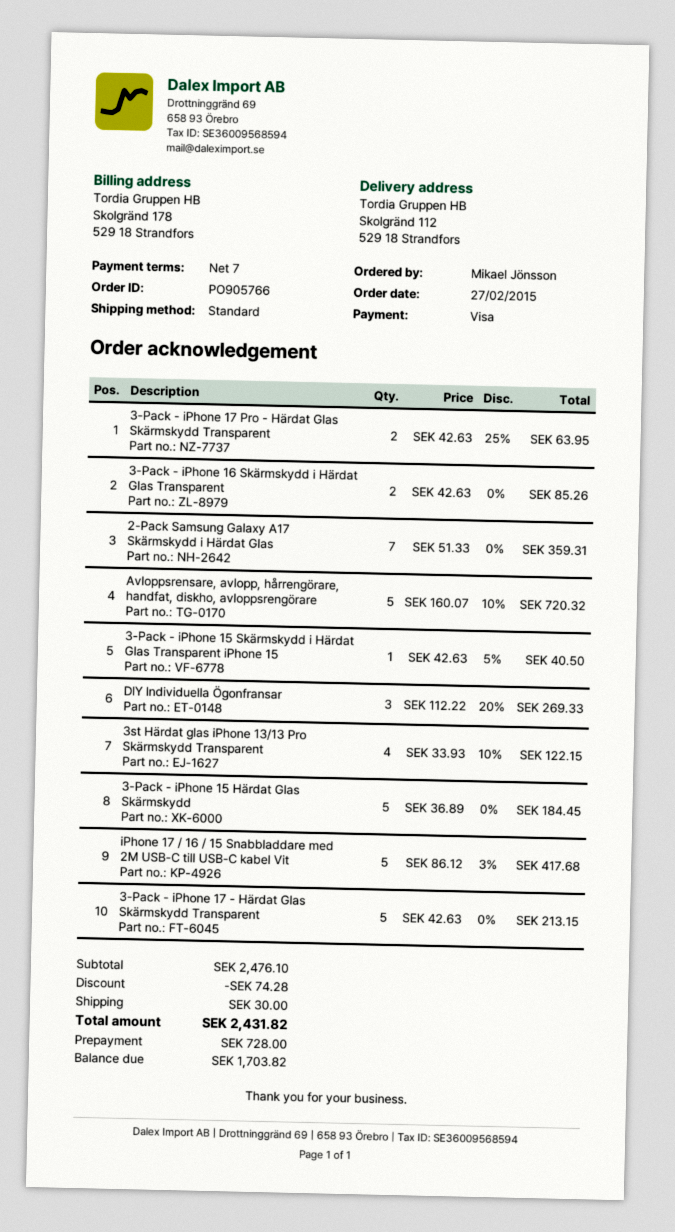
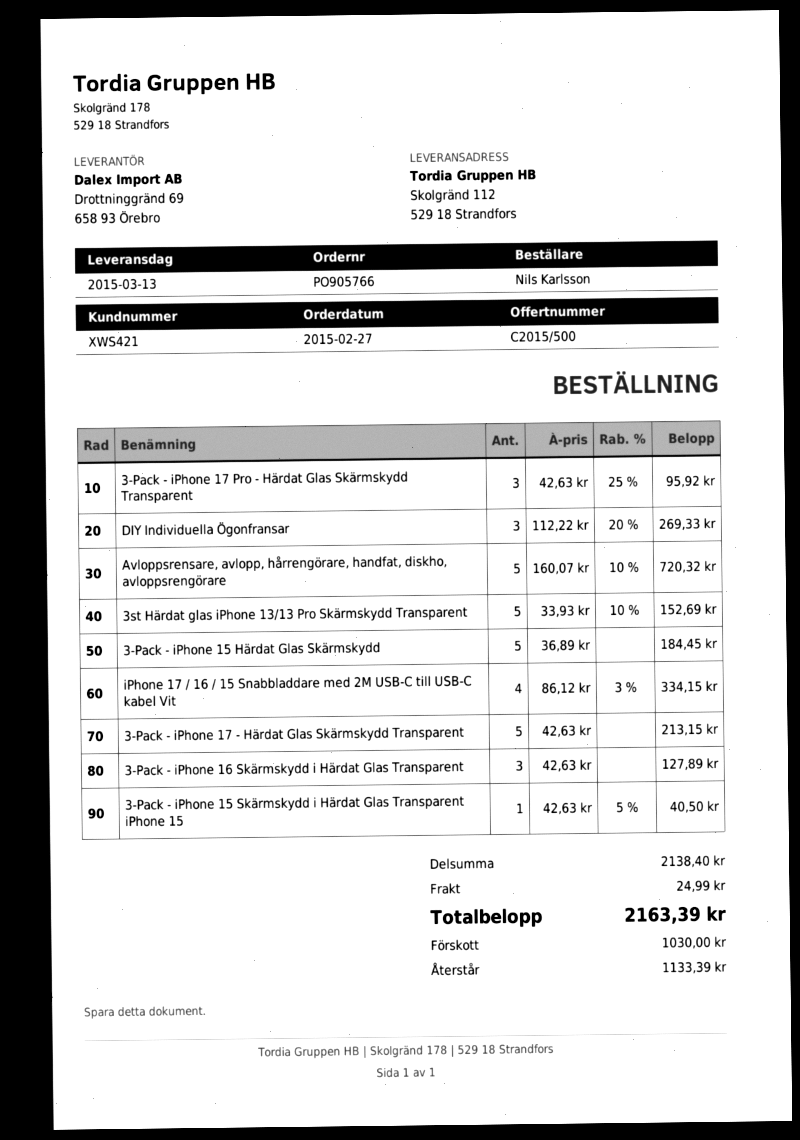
ordered by: Mikael Jönsson -> Nils Karlsson
3-Pack - iPhone 17 Pro - Härdat Glas Skärmskydd Transparent: 2 x 42.63 - 25% = 63.95 -> 3 x 42.63 - 25% = 95.92
3-Pack - iPhone 16 Skärmskydd i Härdat Glas Transparent: 2 x 42.63 = 85.26 -> 3 x 42.63 = 127.89
2-Pack Samsung Galaxy A17 Skärmskydd i Härdat Glas: 7 x 51.33 = 359.31 -> none
3st Härdat glas iPhone 13/13 Pro Skärmskydd Transparent: 4 x 33.93 - 10% = 122.15 -> 5 x 33.93 - 10% = 152.69
iPhone 17 / 16 / 15 Snabbladdare med 2M USB-C till USB-C kabel Vit: 5 x 86.12 - 3% = 417.68 -> 4 x 86.12 - 3% = 334.15
subtotal: 2476.10 -> 2138.40
discount: 74.28 -> none
shipping: 30.00 -> 24.99
total: 2431.82 -> 2163.39
deposit: 728.00 -> 1030.00
balance: 1703.82 -> 1133.39

